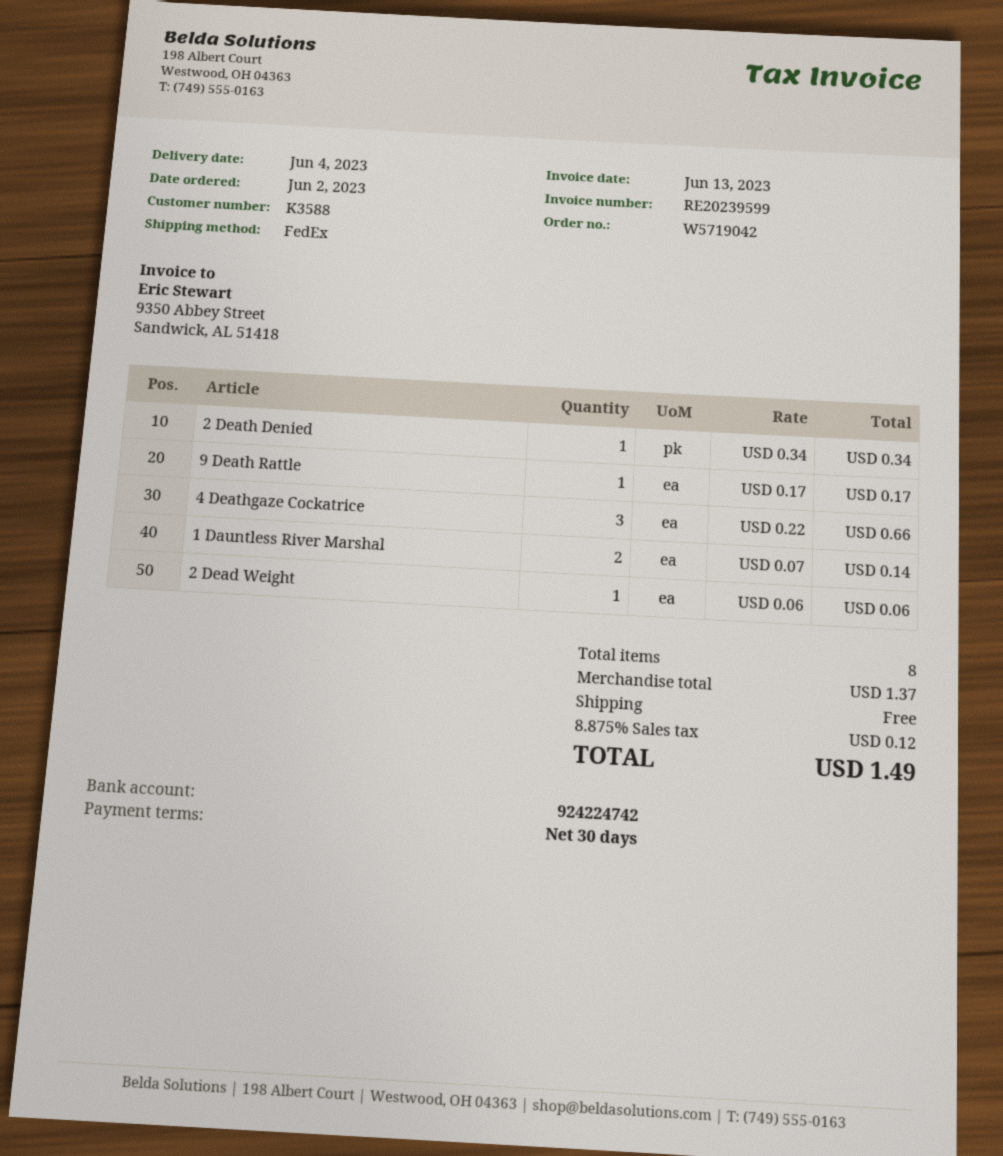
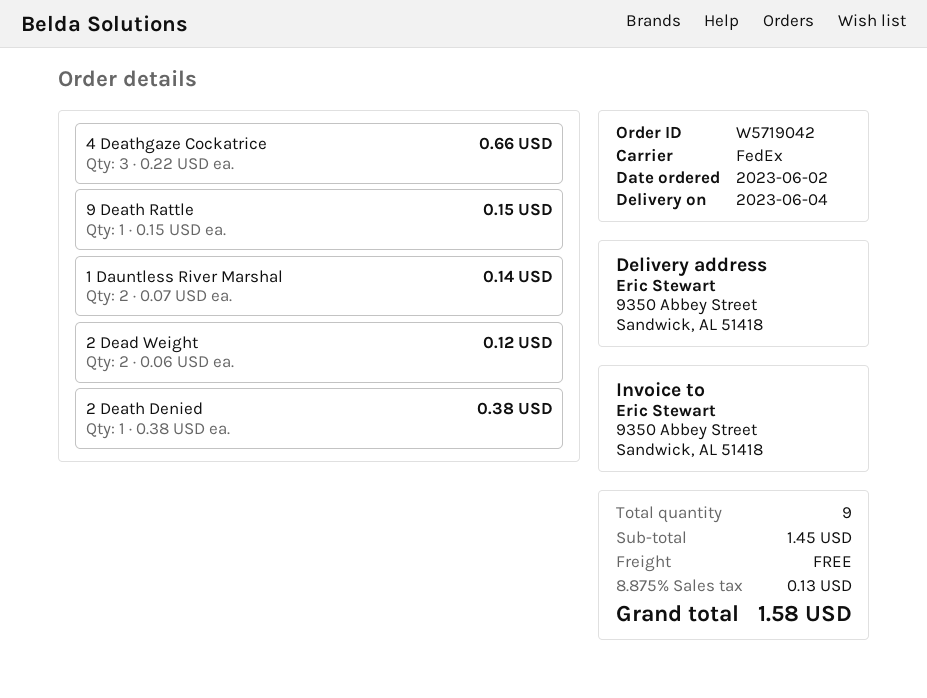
2 Death Denied: 1 x 0.34 = 0.34 -> 1 x 0.38 = 0.38
9 Death Rattle: 1 x 0.17 = 0.17 -> 1 x 0.15 = 0.15
2 Dead Weight: 1 x 0.06 = 0.06 -> 2 x 0.06 = 0.12
total quantity: 8 -> 9
subtotal: 1.37 -> 1.45
tax: 8.875% = 0.12 -> 8.875% = 0.13
total: 1.49 -> 1.58

